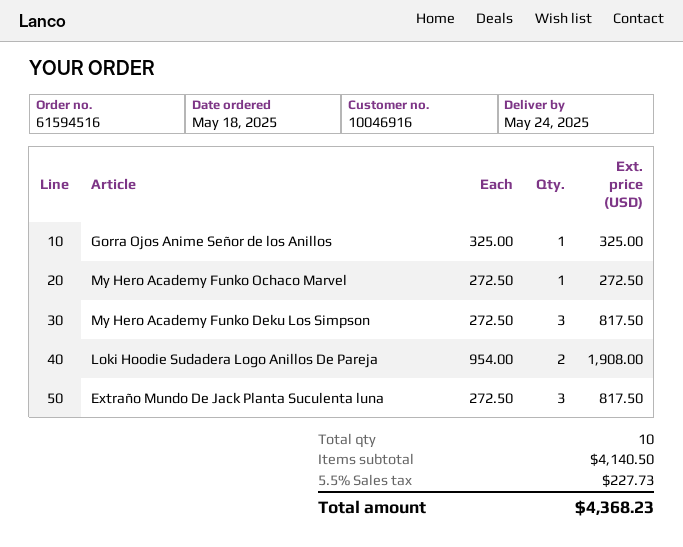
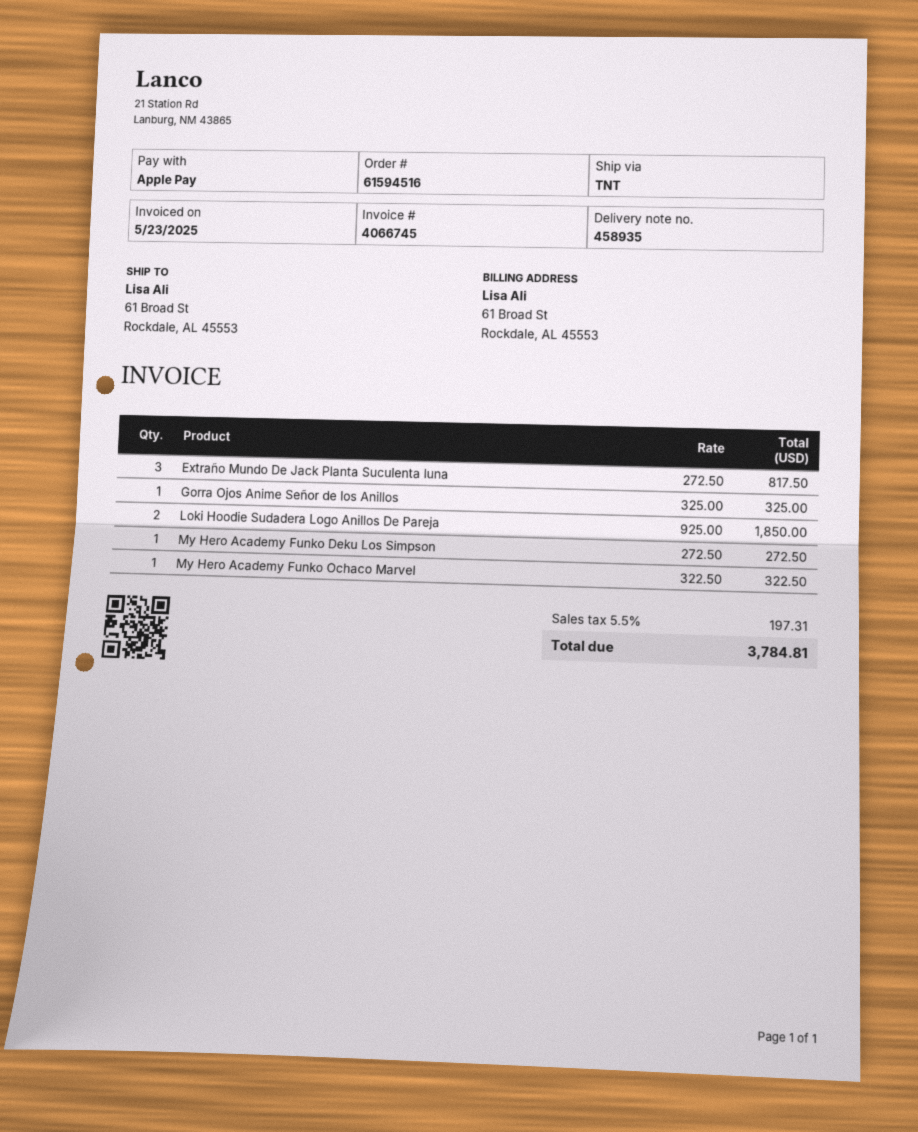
My Hero Academy Funko Ochaco Marvel: 1 x 272.50 = 272.50 -> 1 x 322.50 = 322.50
My Hero Academy Funko Deku Los Simpson: 3 x 272.50 = 817.50 -> 1 x 272.50 = 272.50
Loki Hoodie Sudadera Logo Anillos De Pareja: 2 x 954.00 = 1908.00 -> 2 x 925.00 = 1850.00
tax: 5.5% = 227.73 -> 5.5% = 197.31
total: 4368.23 -> 3784.81

